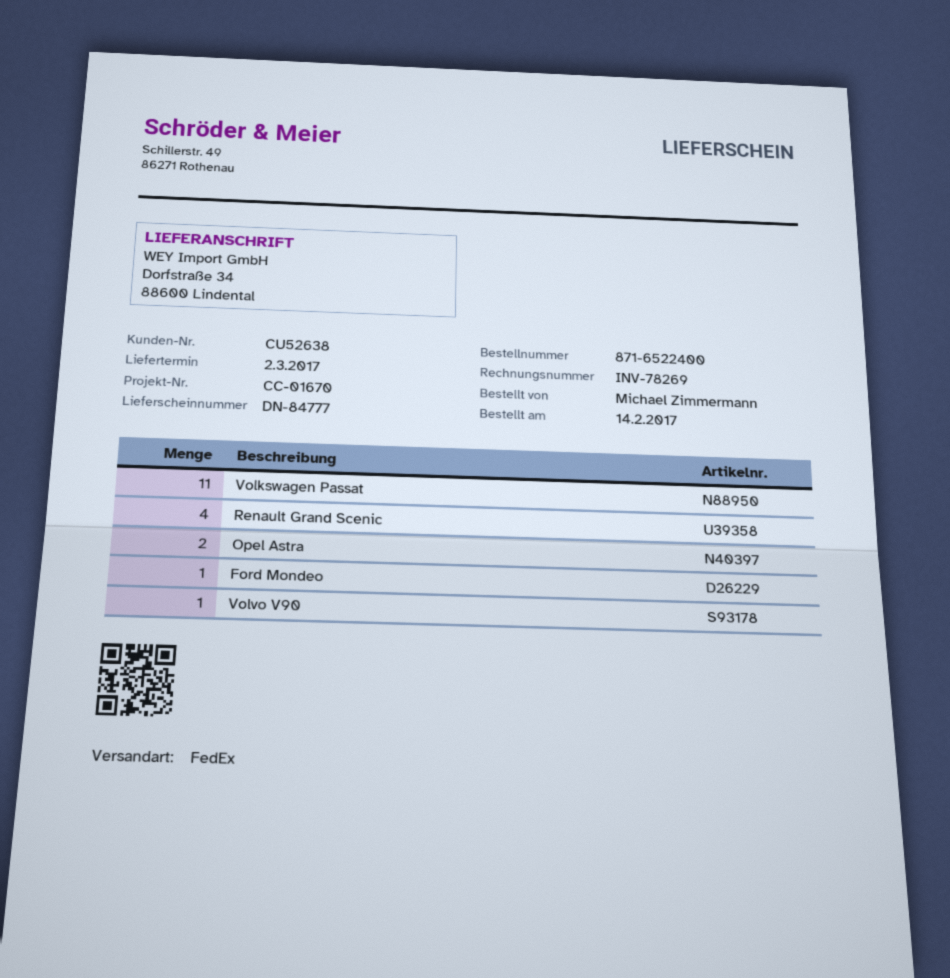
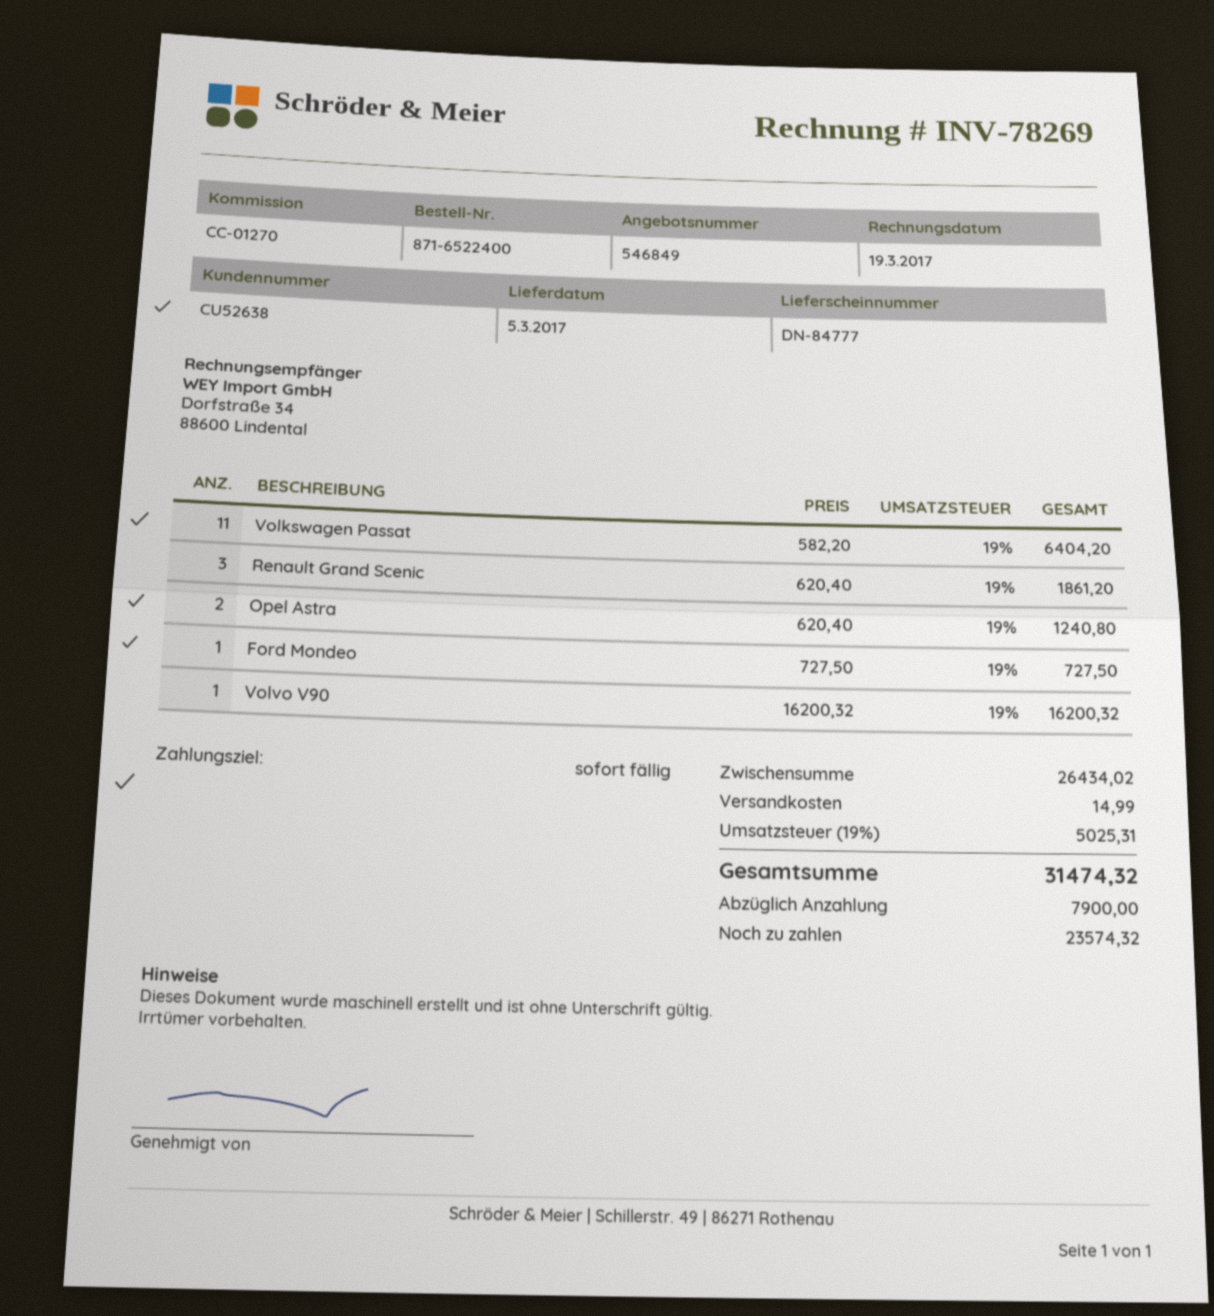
delivery date: 2017-03-02 -> 2017-03-05
reference: CC-01670 -> CC-01270
Renault Grand Scenic: 4 -> 3

